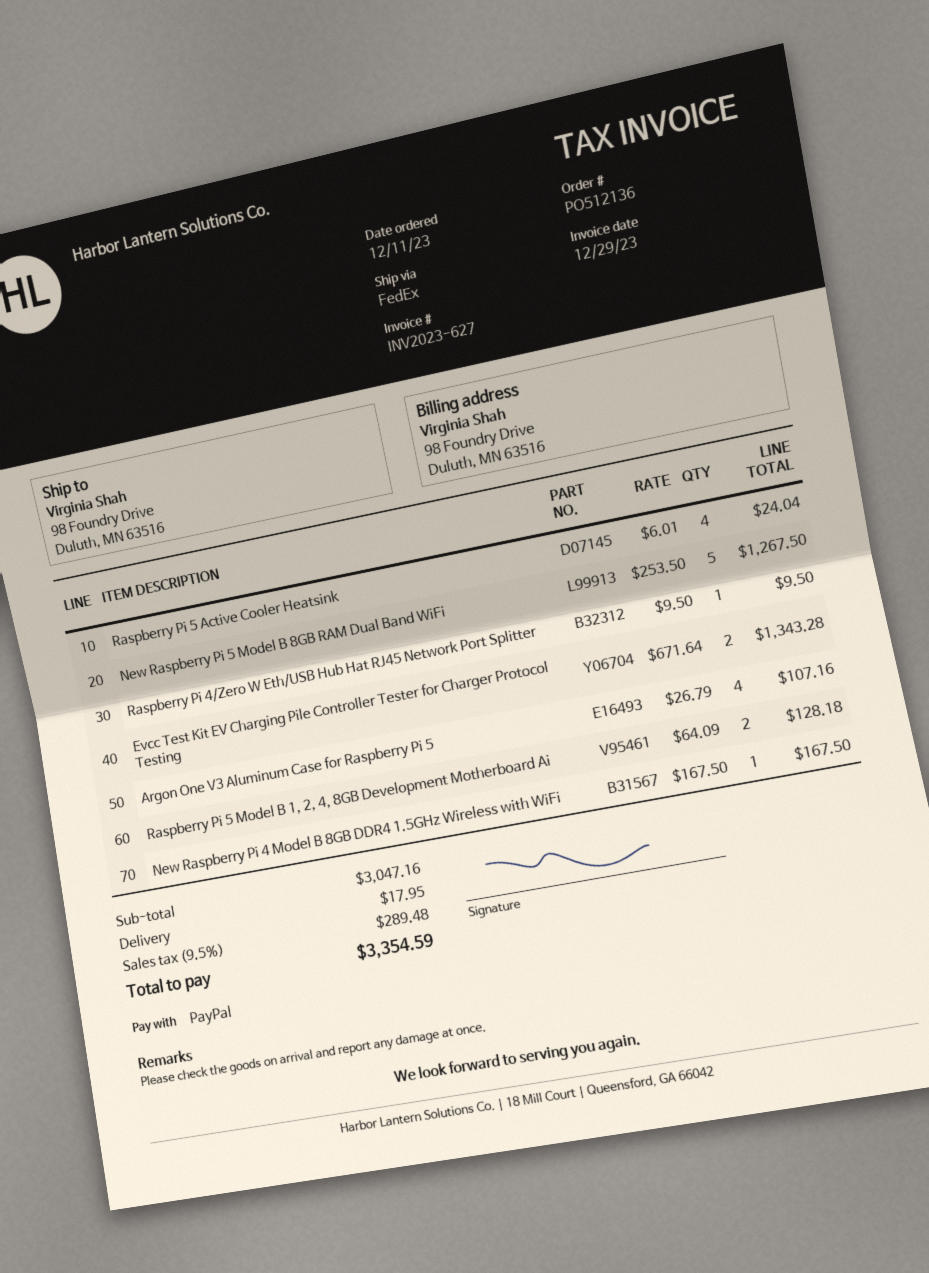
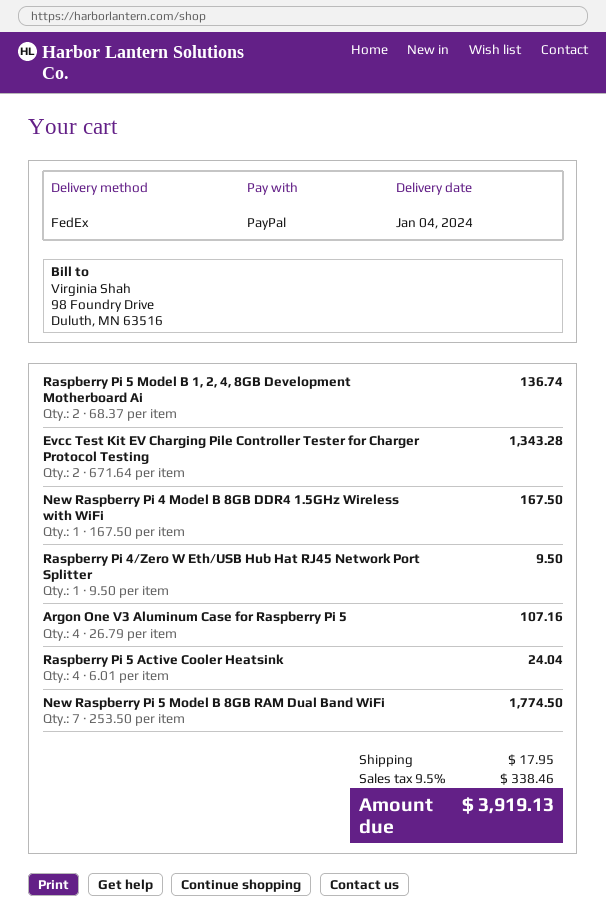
New Raspberry Pi 5 Model B 8GB RAM Dual Band WiFi: 5 x 253.50 = 1267.50 -> 7 x 253.50 = 1774.50
Raspberry Pi 5 Model B 1, 2, 4, 8GB Development Motherboard Ai: 2 x 64.09 = 128.18 -> 2 x 68.37 = 136.74
tax: 9.5% = 289.48 -> 9.5% = 338.46
total: 3354.59 -> 3919.13

